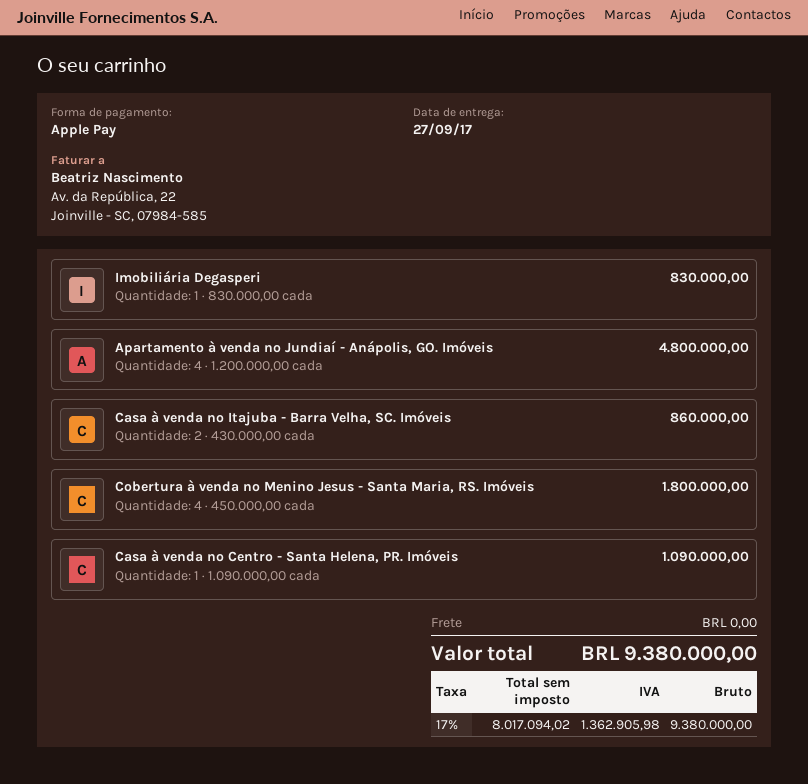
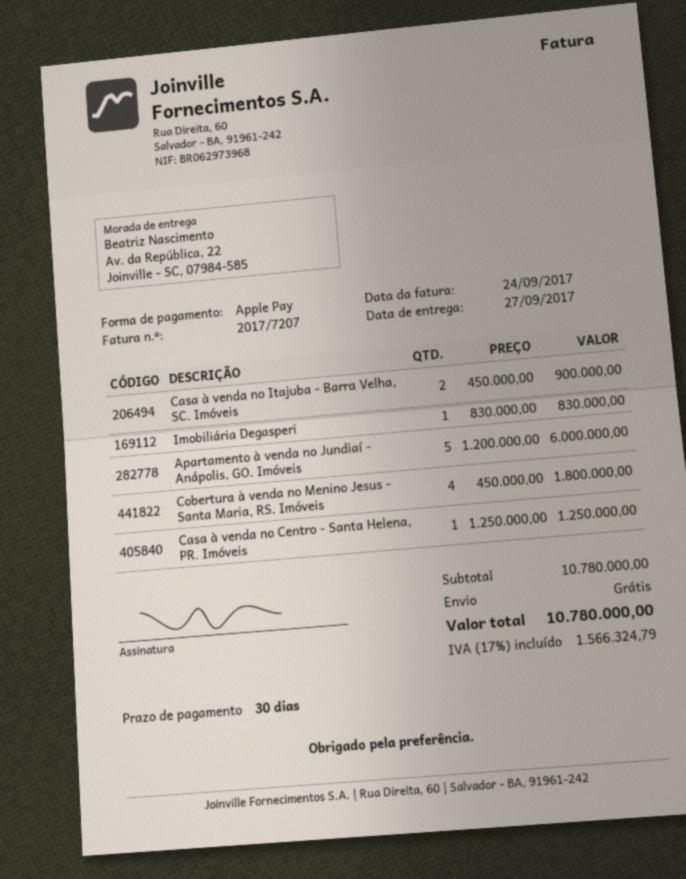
Apartamento à venda no Jundiaí - Anápolis, GO. Imóveis: 4 x 1200000.00 = 4800000.00 -> 5 x 1200000.00 = 6000000.00
Casa à venda no Itajuba - Barra Velha, SC. Imóveis: 2 x 430000.00 = 860000.00 -> 2 x 450000.00 = 900000.00
Casa à venda no Centro - Santa Helena, PR. Imóveis: 1 x 1090000.00 = 1090000.00 -> 1 x 1250000.00 = 1250000.00
tax: 17% = 1362905.98 -> 17% = 1566324.79
total: 9380000.00 -> 10780000.00

